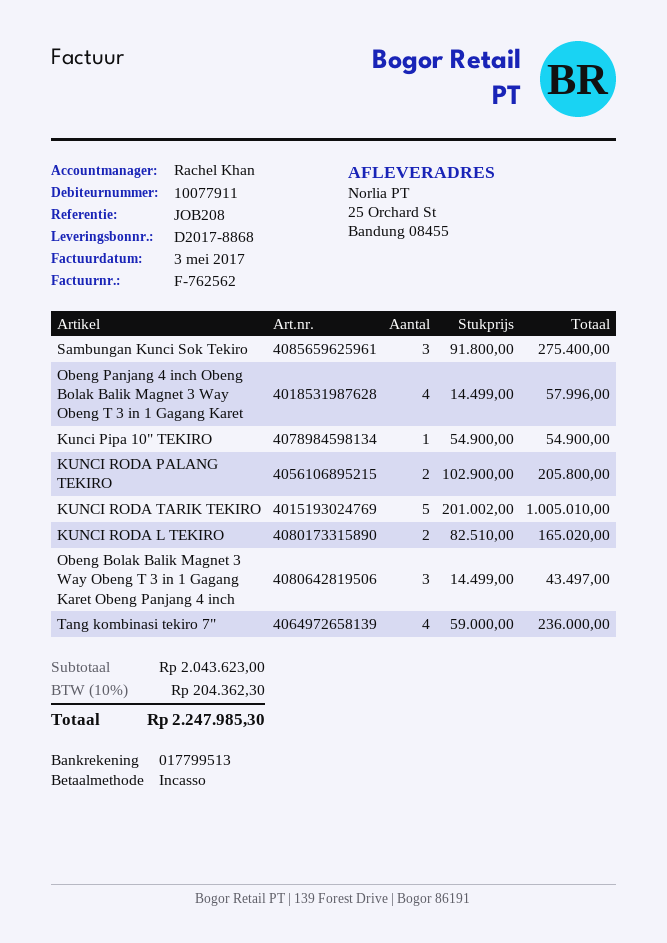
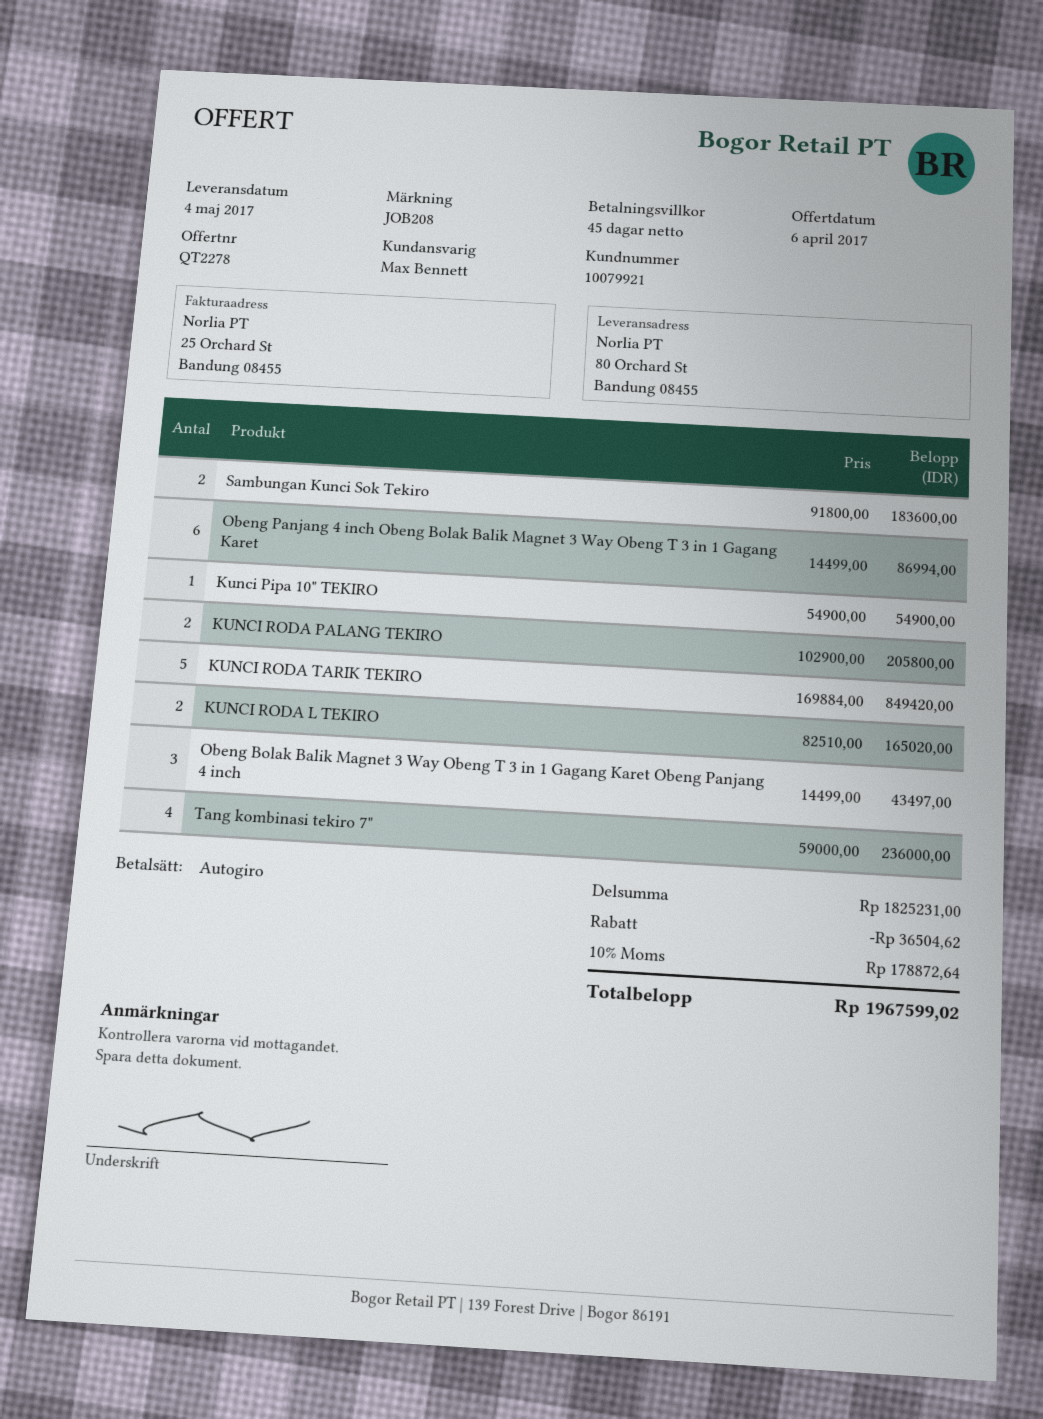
customer number: 10077911 -> 10079921
sales rep: Rachel Khan -> Max Bennett
ship to: 25 Orchard St, Bandung 08455 -> 80 Orchard St, Bandung 08455
Sambungan Kunci Sok Tekiro: 3 x 91800.00 = 275400.00 -> 2 x 91800.00 = 183600.00
Obeng Panjang 4 inch Obeng Bolak Balik Magnet 3 Way Obeng T 3 in 1 Gagang Karet: 4 x 14499.00 = 57996.00 -> 6 x 14499.00 = 86994.00
KUNCI RODA TARIK TEKIRO: 5 x 201002.00 = 1005010.00 -> 5 x 169884.00 = 849420.00
subtotal: 2043623.00 -> 1825231.00
discount: none -> 36504.62
tax: 10% = 204362.30 -> 10% = 178872.64
total: 2247985.30 -> 1967599.02

